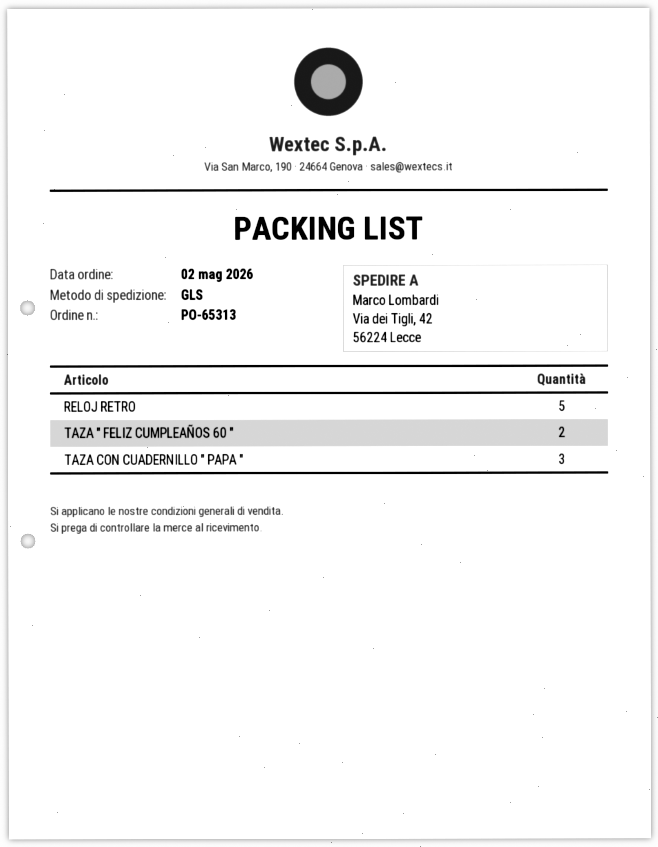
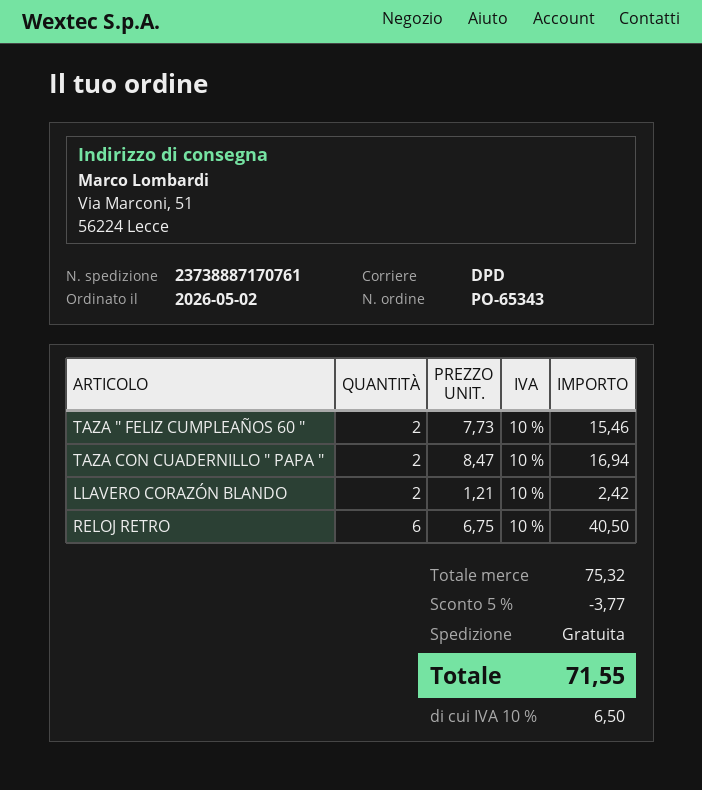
order number: PO-65313 -> PO-65343
shipping method: GLS -> DPD
ship to: Via dei Tigli, 42, 56224 Lecce -> Via Marconi, 51, 56224 Lecce
RELOJ RETRO: 5 -> 6
TAZA CON CUADERNILLO " PAPA ": 3 -> 2
LLAVERO CORAZÓN BLANDO: none -> 2

